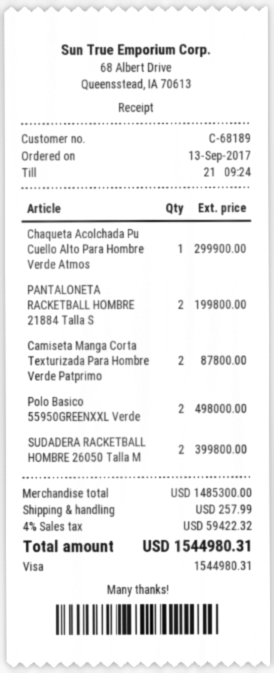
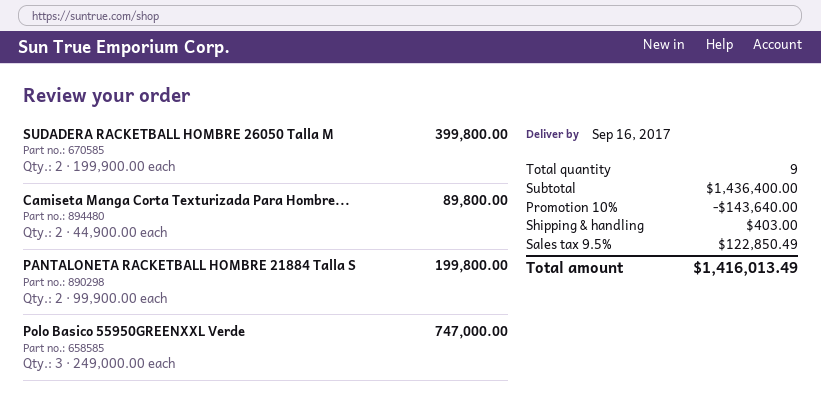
Chaqueta Acolchada Pu Cuello Alto Para Hombre Verde Atmos: 1 for 299900.00 -> none
Camiseta Manga Corta Texturizada Para Hombre Verde Patprimo: 2 for 87800.00 -> 2 for 89800.00
Polo Basico 55950GREENXXL Verde: 2 for 498000.00 -> 3 for 747000.00
subtotal: 1485300.00 -> 1436400.00
discount: none -> 10% = 143640.00
shipping: 257.99 -> 403.00
tax: 4% = 59422.32 -> 9.5% = 122850.49
total: 1544980.31 -> 1416013.49

